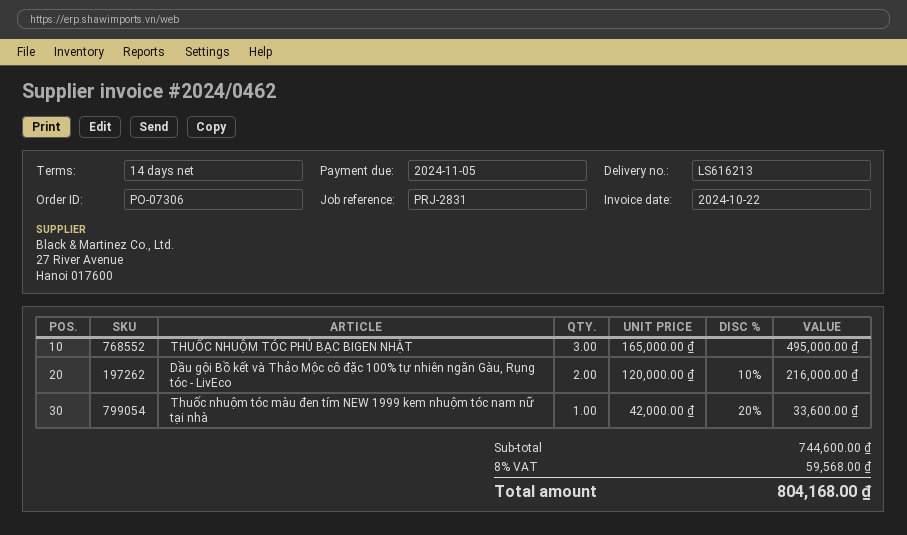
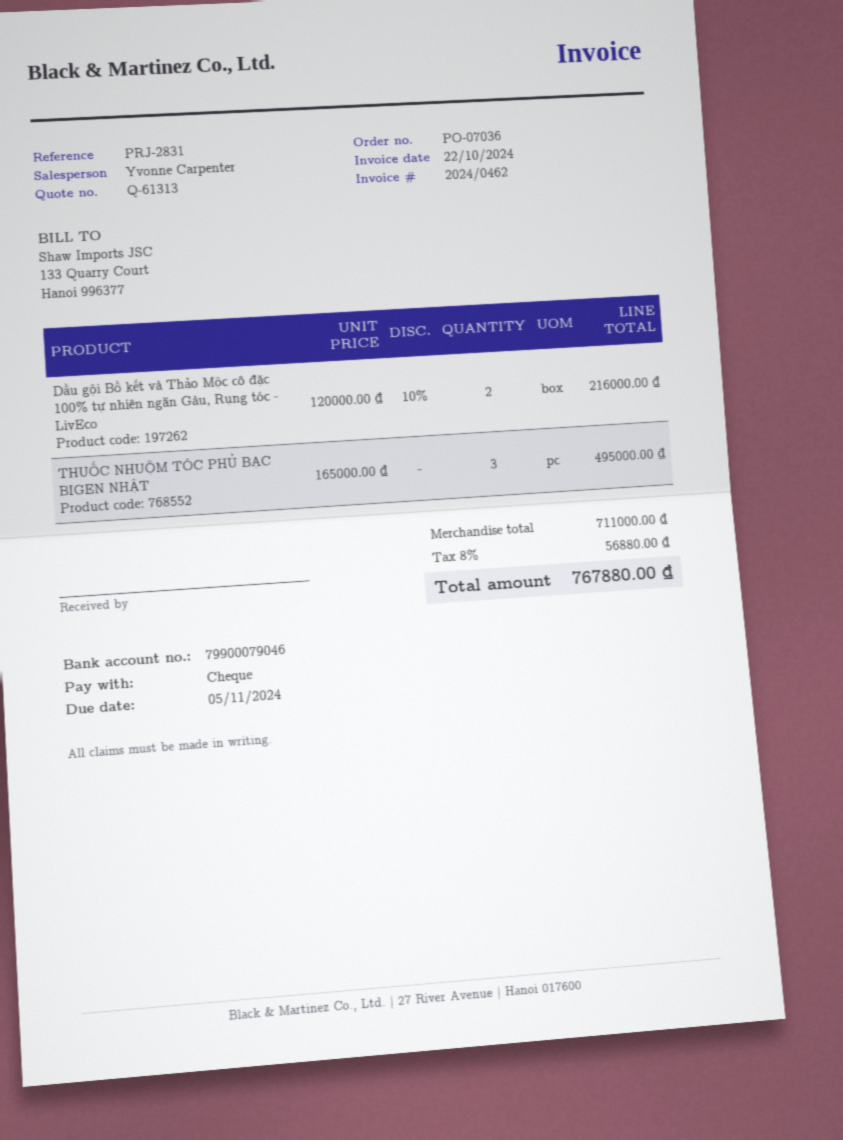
order number: PO-07306 -> PO-07036
Thuốc nhuộm tóc màu đen tím NEW 1999 kem nhuộm tóc nam nữ tại nhà: 1 x 42000.00 - 20% = 33600.00 -> none
subtotal: 744600.00 -> 711000.00
tax: 8% = 59568.00 -> 8% = 56880.00
total: 804168.00 -> 767880.00

